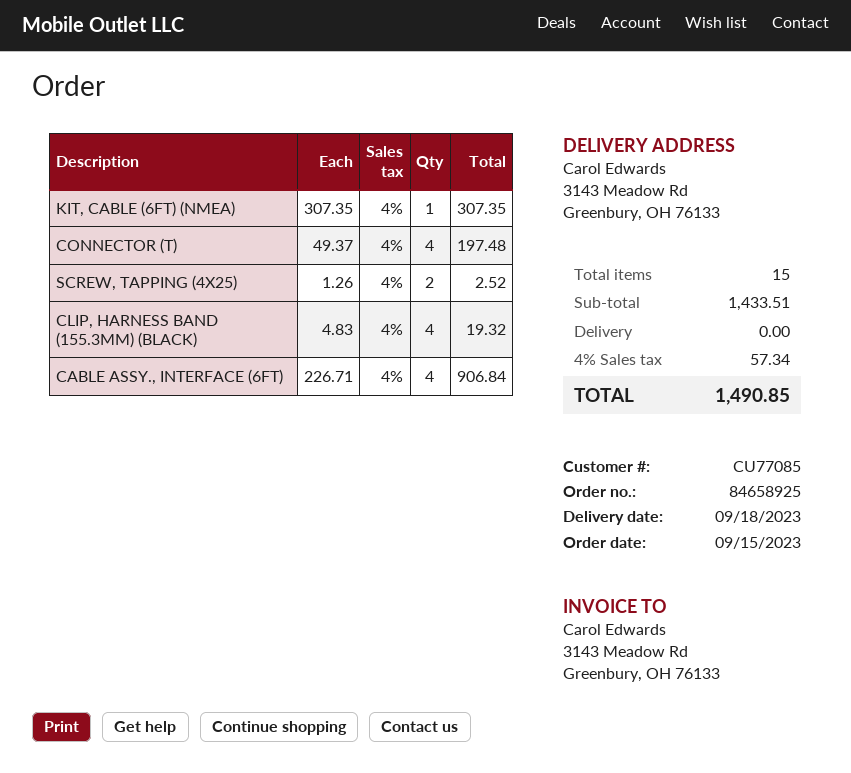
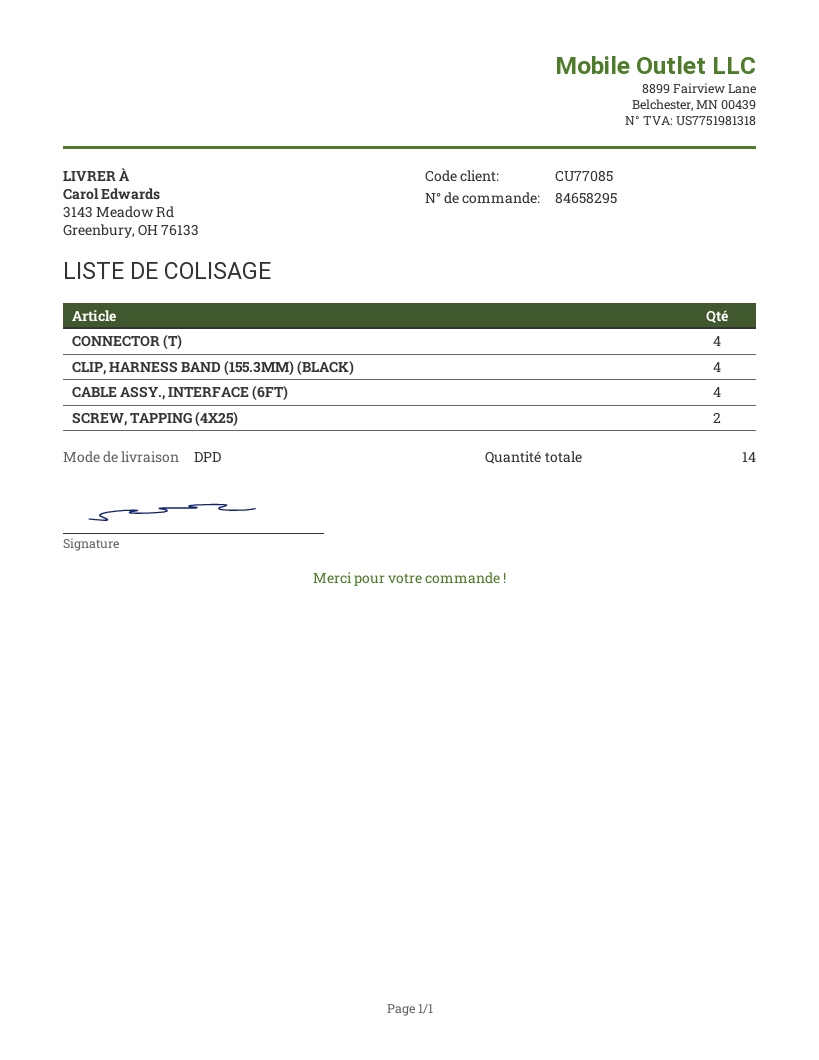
order number: 84658925 -> 84658295
KIT, CABLE (6FT) (NMEA): 1 -> none
total quantity: 15 -> 14

